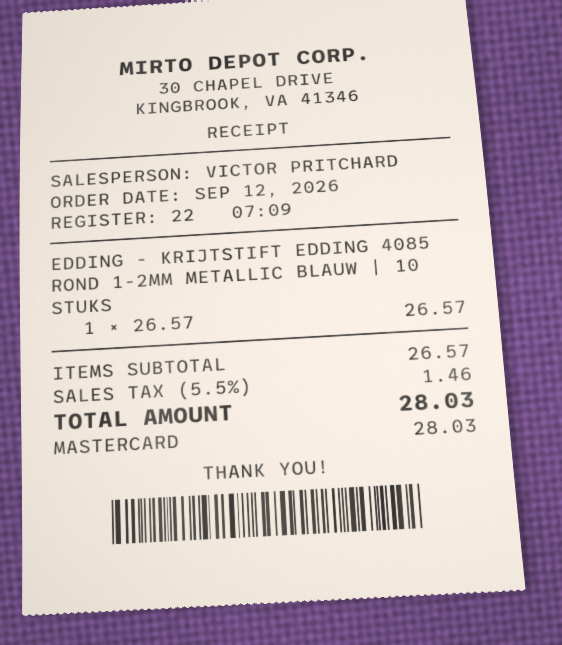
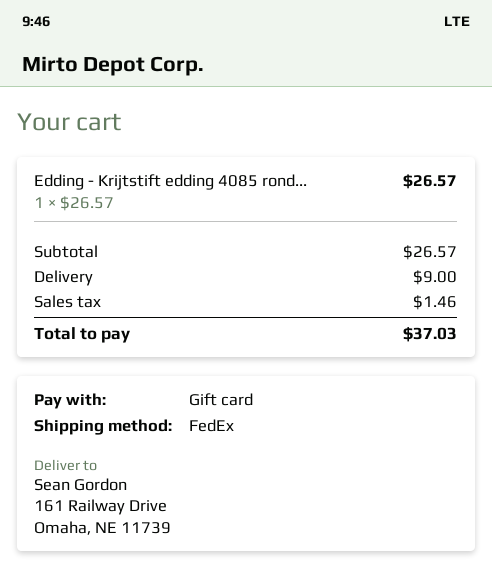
payment method: Mastercard -> gift card
shipping: none -> 9.00
total: 28.03 -> 37.03

